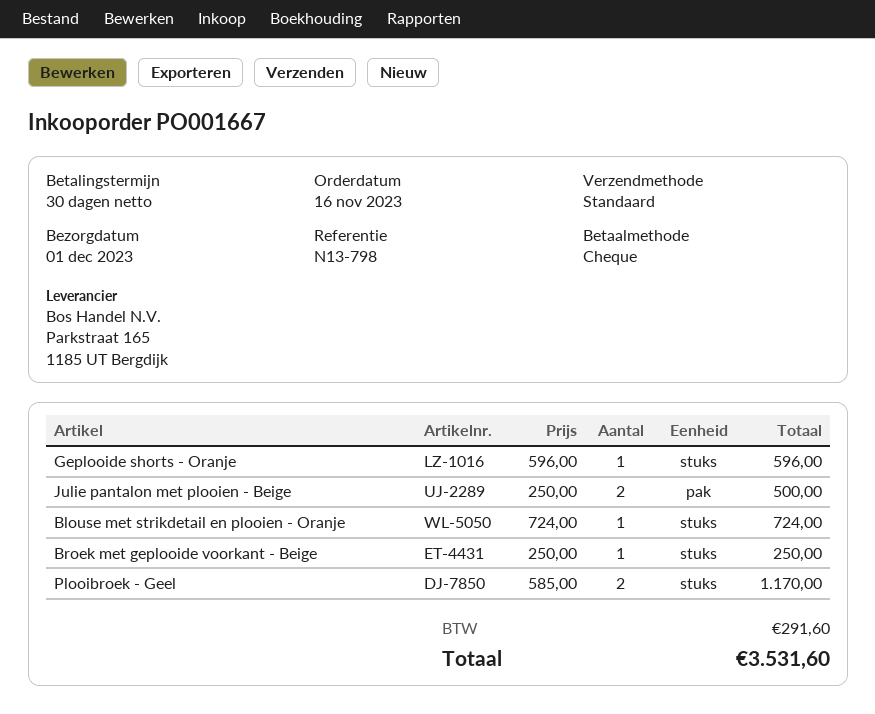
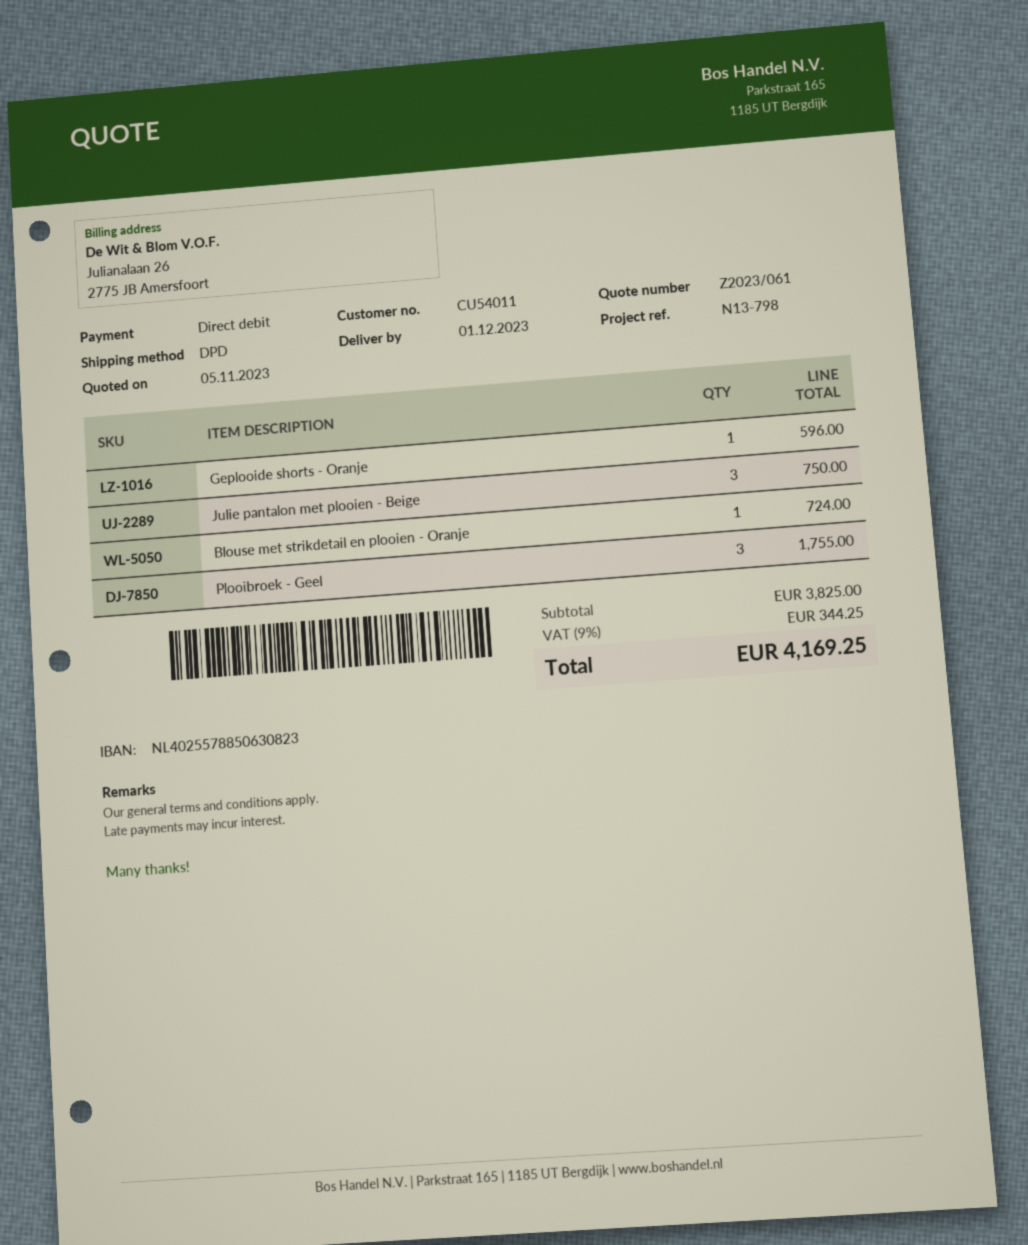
payment method: cheque -> direct debit
shipping method: standard -> DPD
Julie pantalon met plooien - Beige: 2 for 500.00 -> 3 for 750.00
Broek met geplooide voorkant - Beige: 1 for 250.00 -> none
Plooibroek - Geel: 2 for 1170.00 -> 3 for 1755.00
tax: 291.60 -> 344.25
total: 3531.60 -> 4169.25

